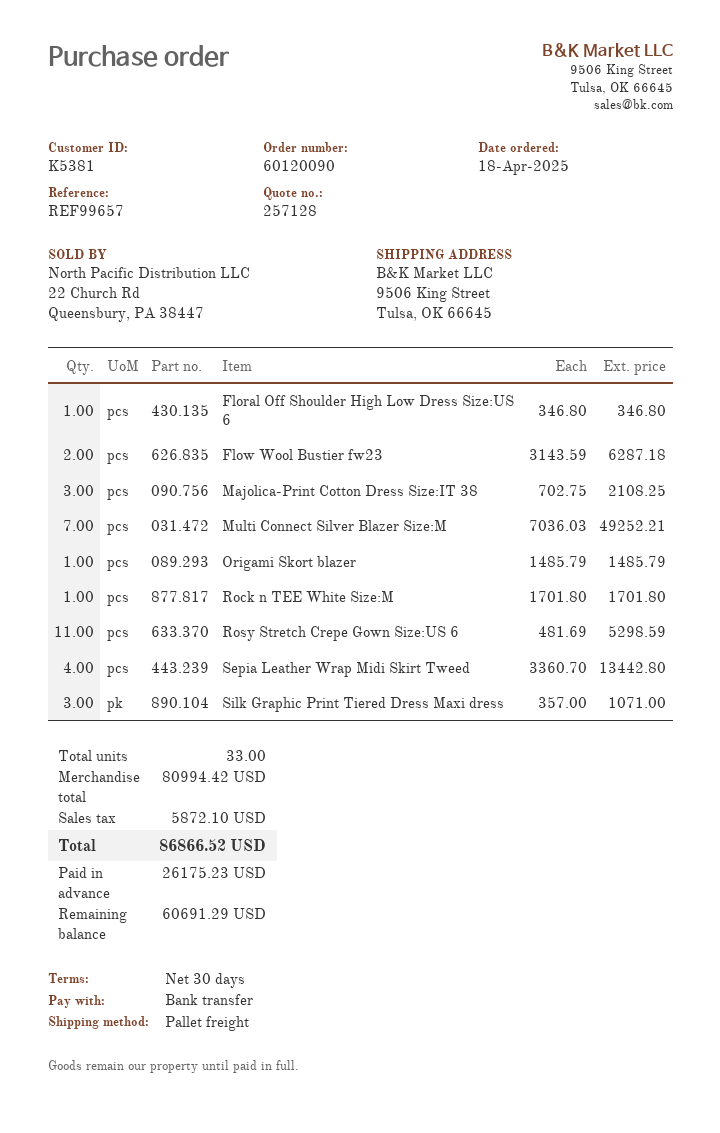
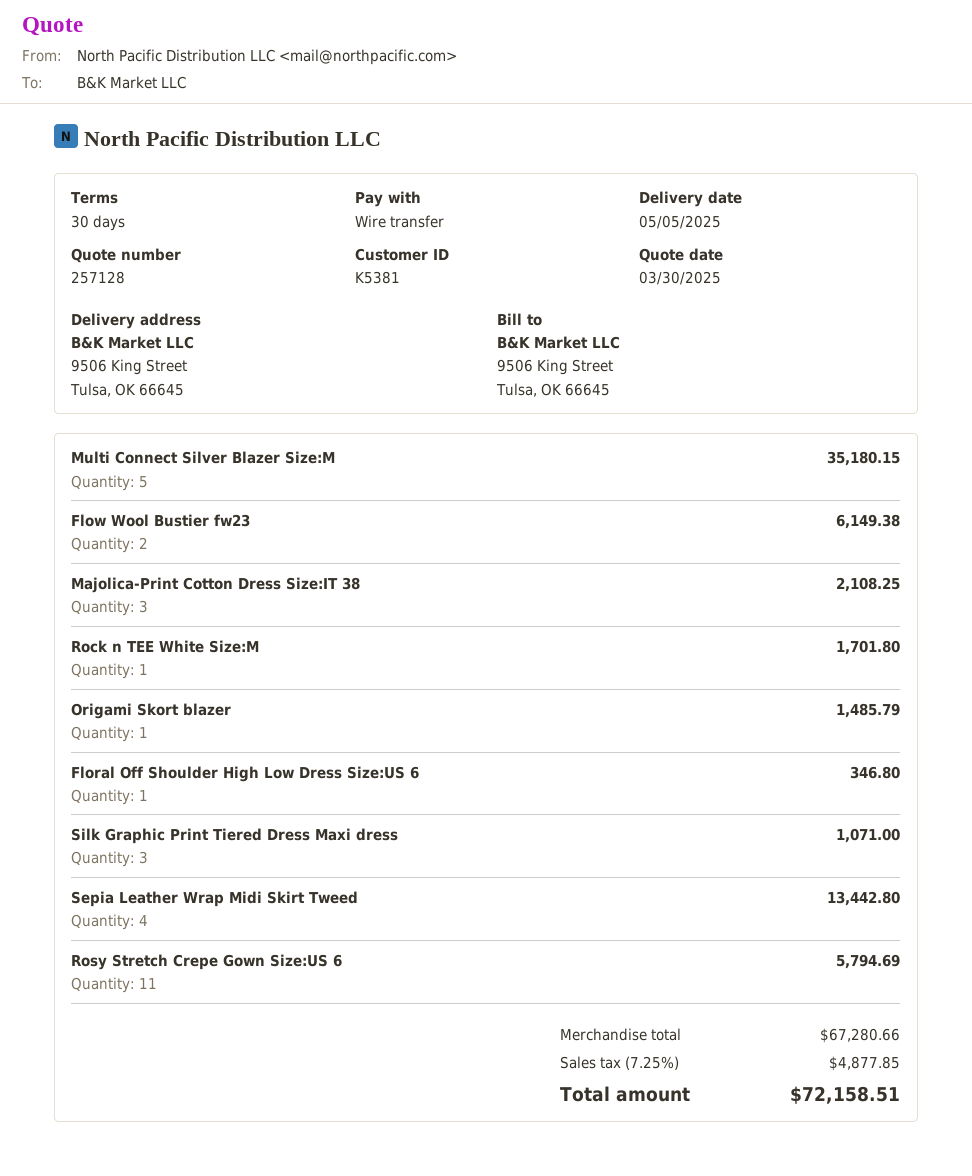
Flow Wool Bustier fw23: 2 for 6287.18 -> 2 for 6149.38
Multi Connect Silver Blazer Size:M: 7 for 49252.21 -> 5 for 35180.15
Rosy Stretch Crepe Gown Size:US 6: 11 for 5298.59 -> 11 for 5794.69
subtotal: 80994.42 -> 67280.66
tax: 5872.10 -> 4877.85
total: 86866.52 -> 72158.51

